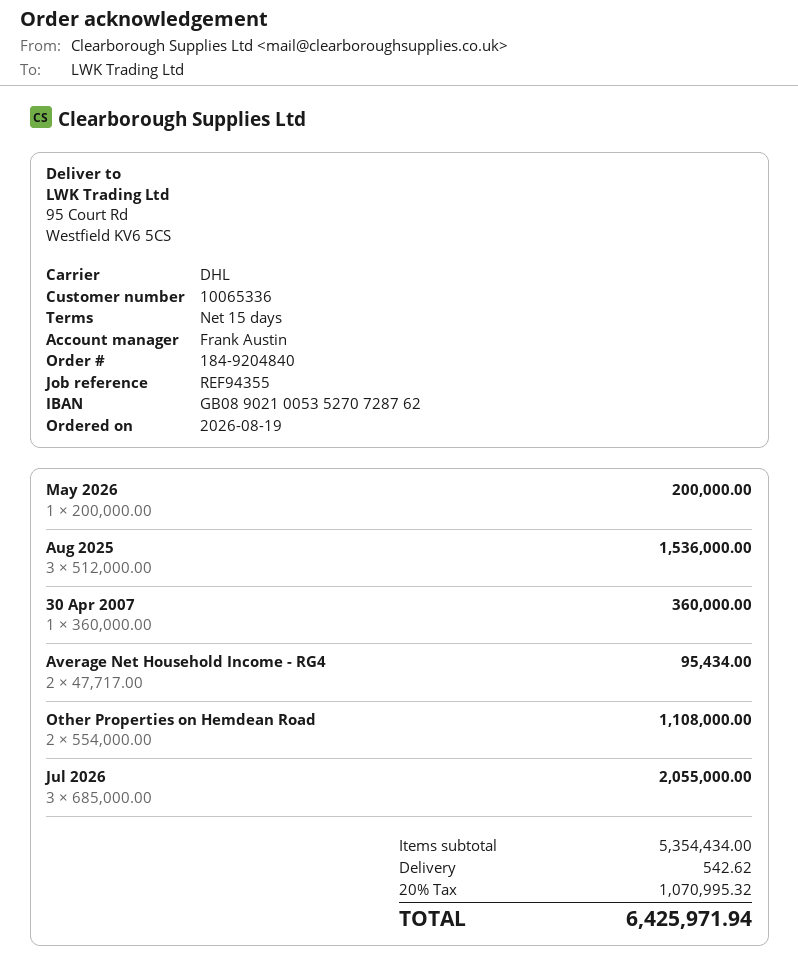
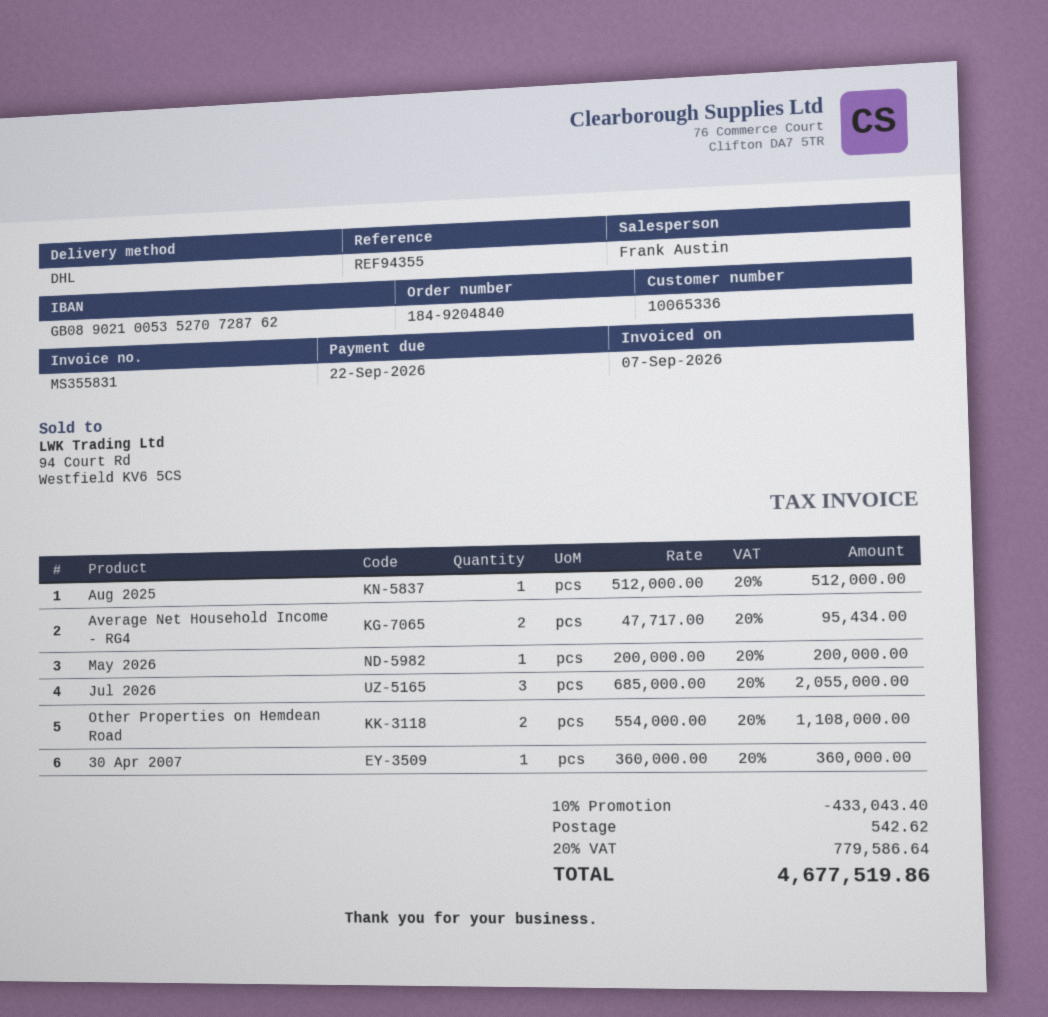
Aug 2025: 3 x 512000.00 = 1536000.00 -> 1 x 512000.00 = 512000.00
discount: none -> 10% = 433043.40
tax: 20% = 1070995.32 -> 20% = 779586.64
total: 6425971.94 -> 4677519.86

